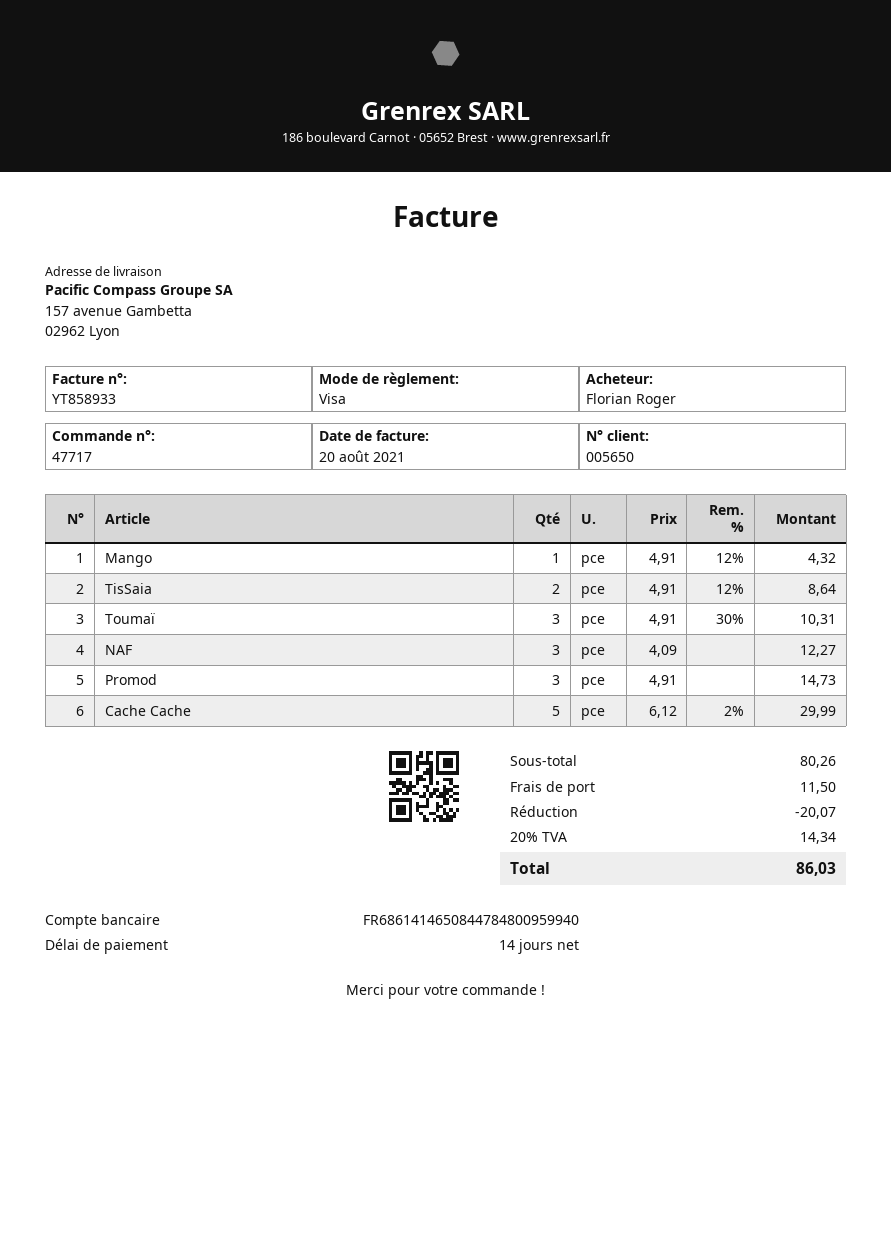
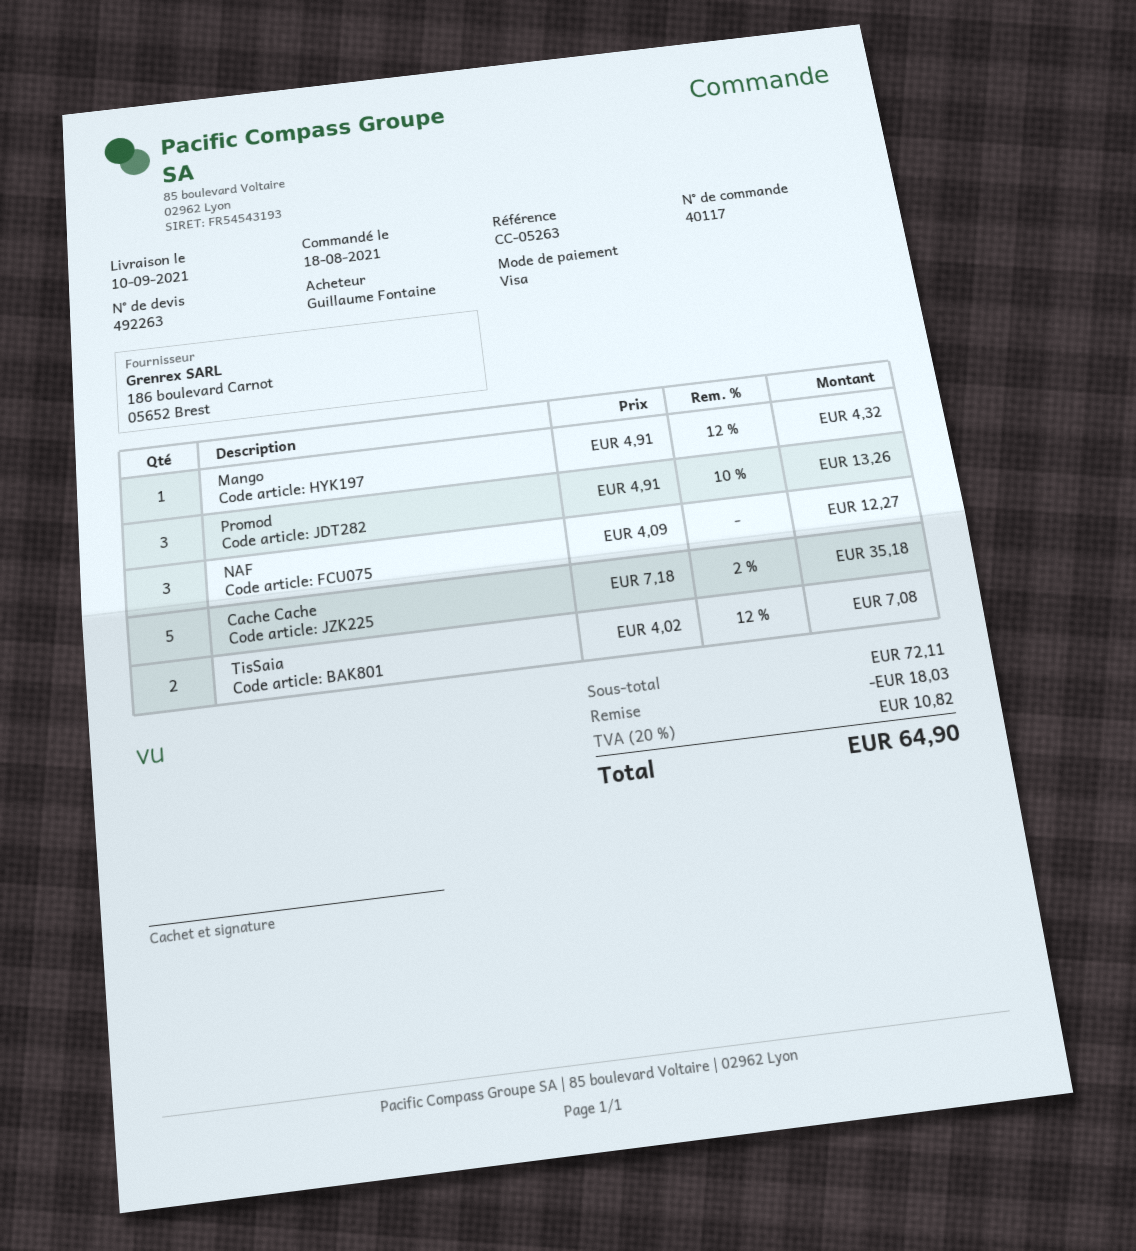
order number: 47717 -> 40117
ordered by: Florian Roger -> Guillaume Fontaine
TisSaia: 2 x 4.91 - 12% = 8.64 -> 2 x 4.02 - 12% = 7.08
Toumaï: 3 x 4.91 - 30% = 10.31 -> none
Promod: 3 x 4.91 = 14.73 -> 3 x 4.91 - 10% = 13.26
Cache Cache: 5 x 6.12 - 2% = 29.99 -> 5 x 7.18 - 2% = 35.18
subtotal: 80.26 -> 72.11
discount: 20.07 -> 18.03
shipping: 11.50 -> none
tax: 20% = 14.34 -> 20% = 10.82
total: 86.03 -> 64.90

